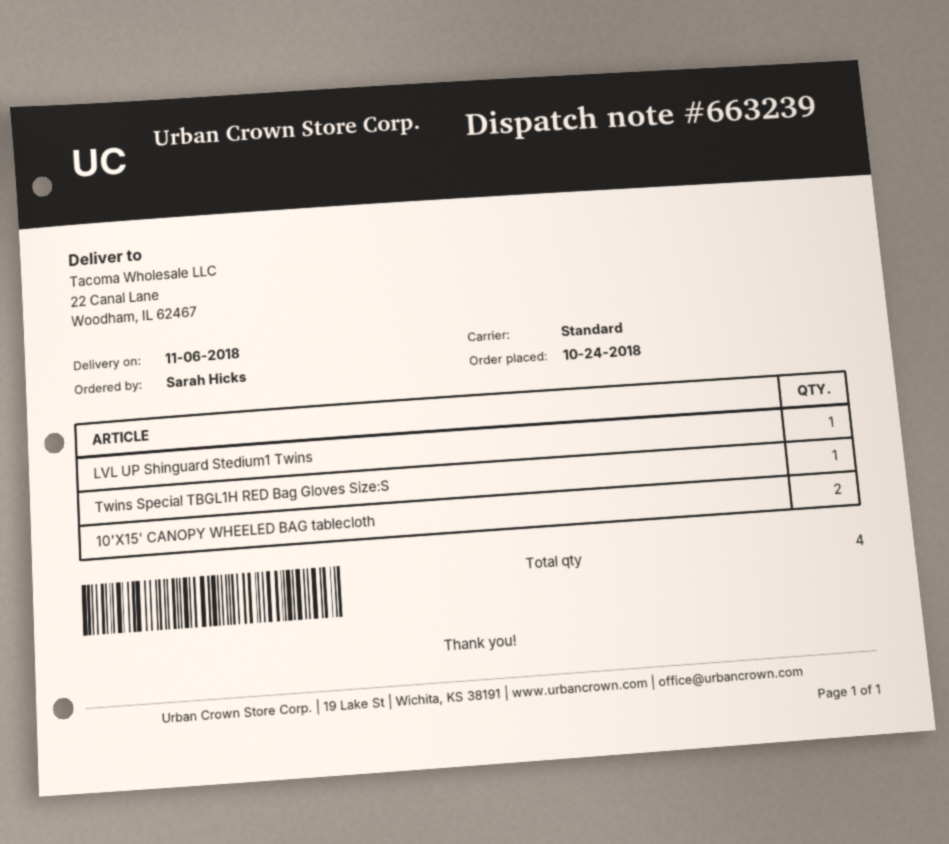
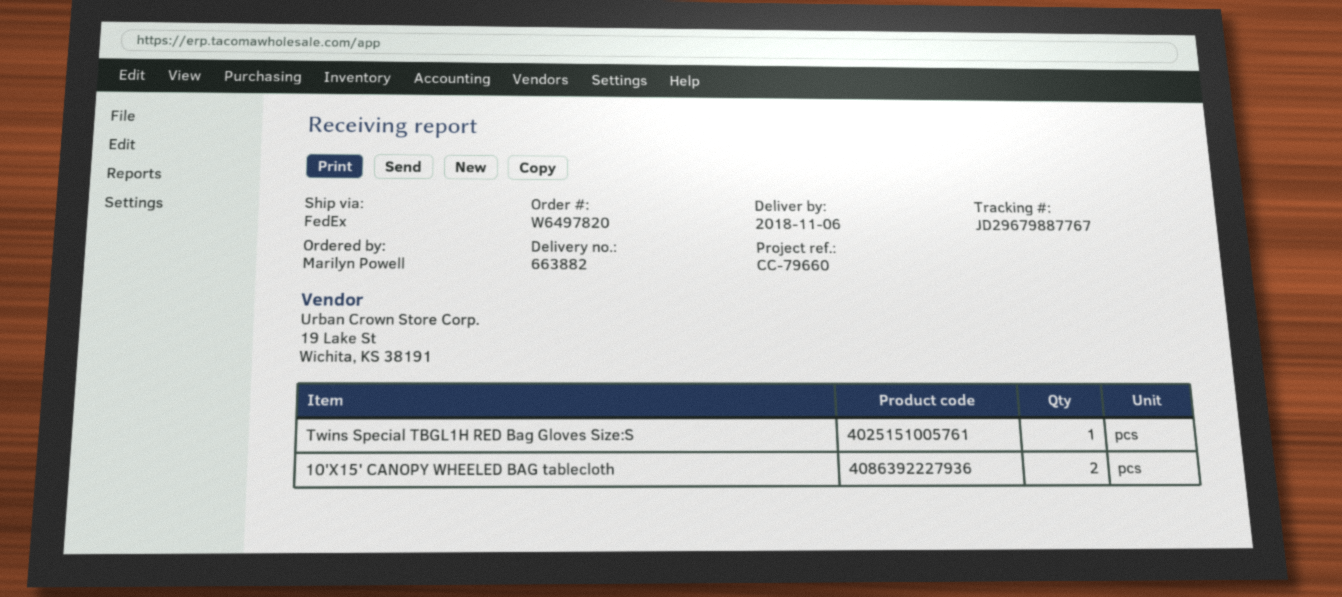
delivery note number: 663239 -> 663882
ordered by: Sarah Hicks -> Marilyn Powell
shipping method: standard -> FedEx
LVL UP Shinguard Stedium1 Twins: 1 -> none

